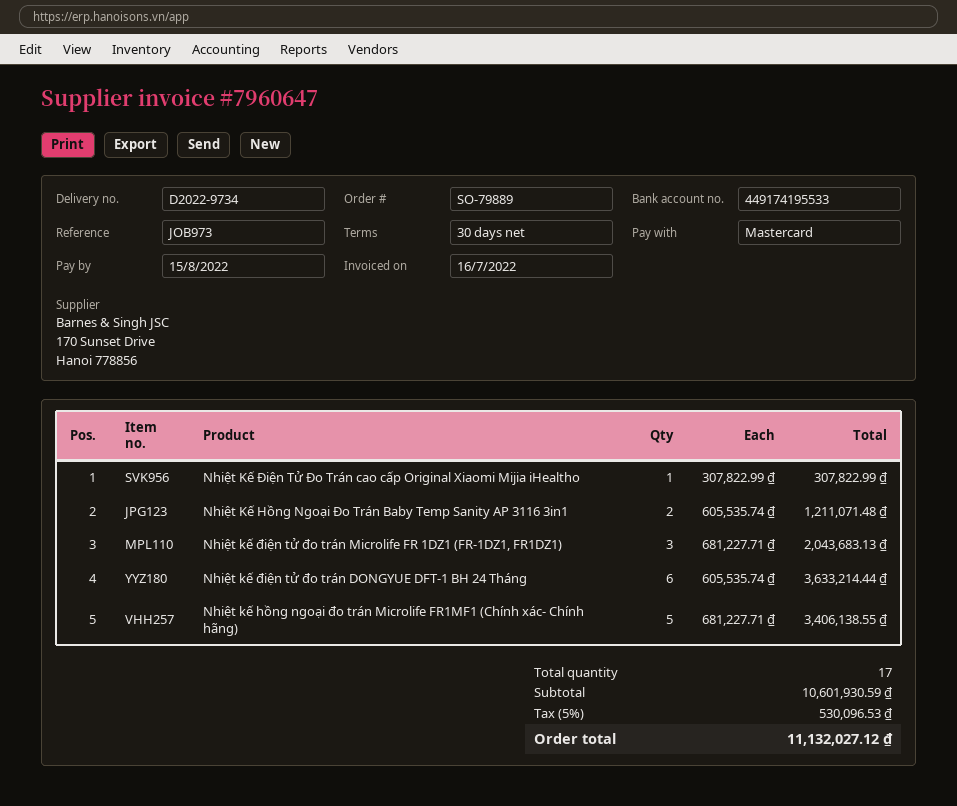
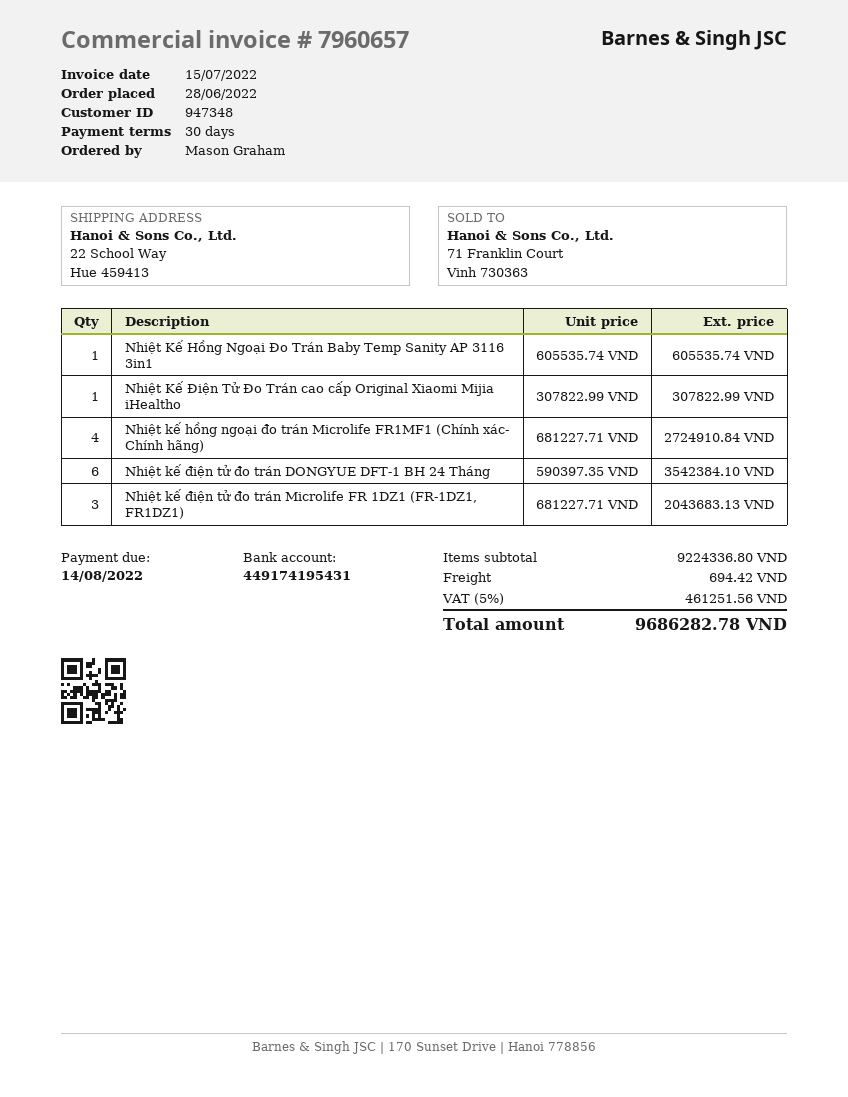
invoice number: 7960647 -> 7960657
invoice date: 2022-07-16 -> 2022-07-15
due date: 2022-08-15 -> 2022-08-14
bank account: 449174195533 -> 449174195431
Nhiệt Kế Hồng Ngoại Đo Trán Baby Temp Sanity AP 3116 3in1: 2 x 605535.74 = 1211071.48 -> 1 x 605535.74 = 605535.74
Nhiệt kế điện tử đo trán DONGYUE DFT-1 BH 24 Tháng: 6 x 605535.74 = 3633214.44 -> 6 x 590397.35 = 3542384.10
Nhiệt kế hồng ngoại đo trán Microlife FR1MF1 (Chính xác- Chính hãng): 5 x 681227.71 = 3406138.55 -> 4 x 681227.71 = 2724910.84
subtotal: 10601930.59 -> 9224336.80
shipping: none -> 694.42
tax: 5% = 530096.53 -> 5% = 461251.56
total: 11132027.12 -> 9686282.78

